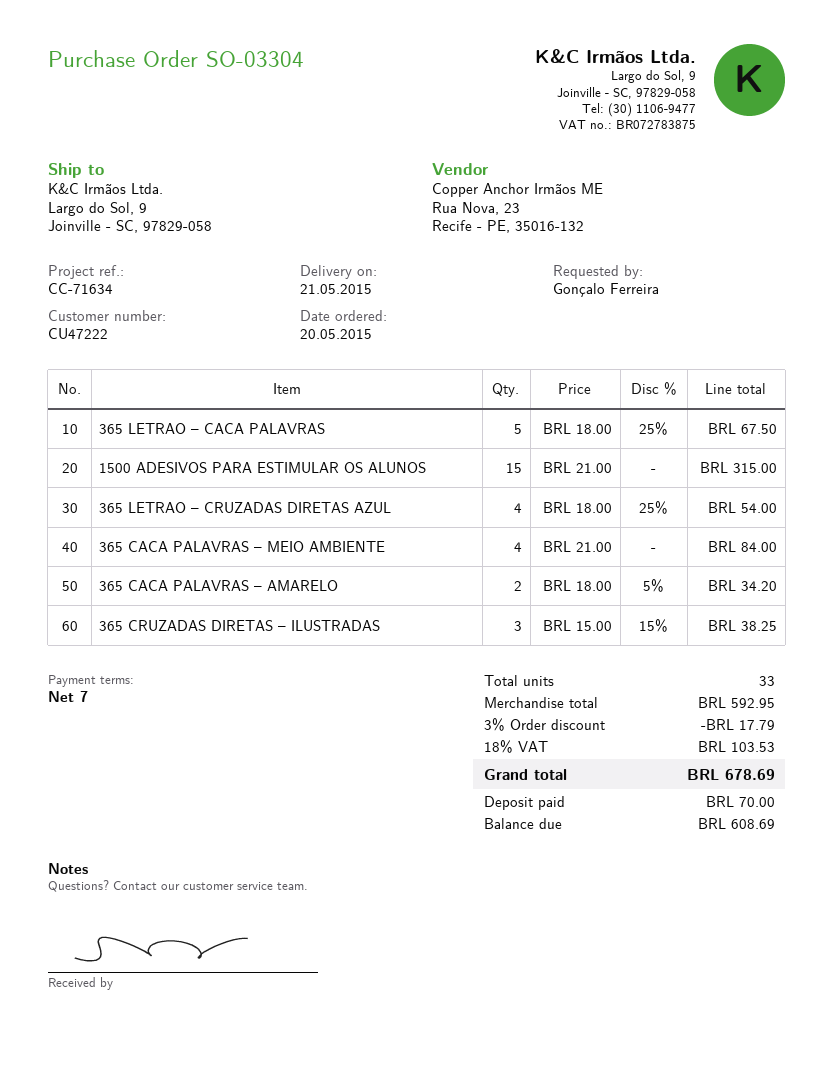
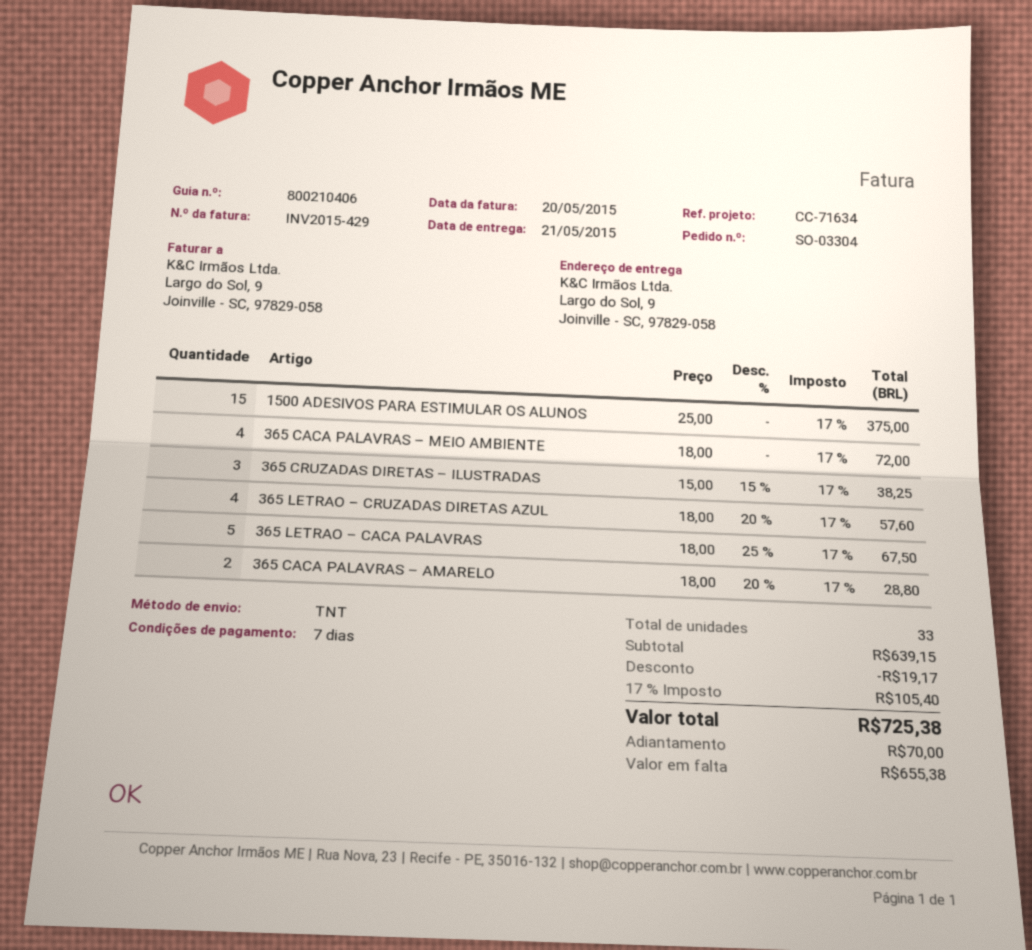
1500 ADESIVOS PARA ESTIMULAR OS ALUNOS: 15 x 21.00 = 315.00 -> 15 x 25.00 = 375.00
365 LETRAO – CRUZADAS DIRETAS AZUL: 4 x 18.00 - 25% = 54.00 -> 4 x 18.00 - 20% = 57.60
365 CACA PALAVRAS – MEIO AMBIENTE: 4 x 21.00 = 84.00 -> 4 x 18.00 = 72.00
365 CACA PALAVRAS – AMARELO: 2 x 18.00 - 5% = 34.20 -> 2 x 18.00 - 20% = 28.80
subtotal: 592.95 -> 639.15
discount: 17.79 -> 19.17
tax: 18% = 103.53 -> 17% = 105.40
total: 678.69 -> 725.38
balance: 608.69 -> 655.38

